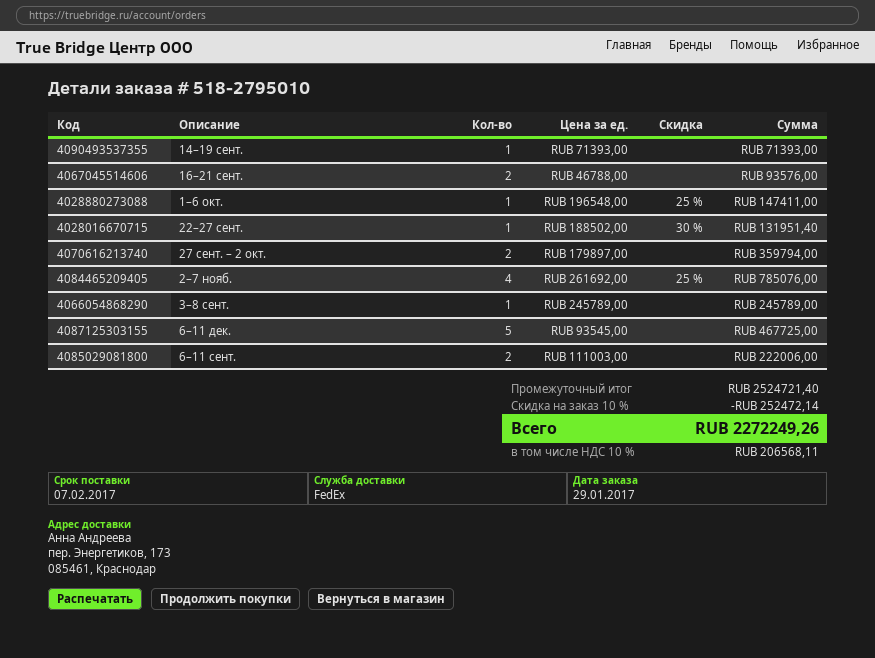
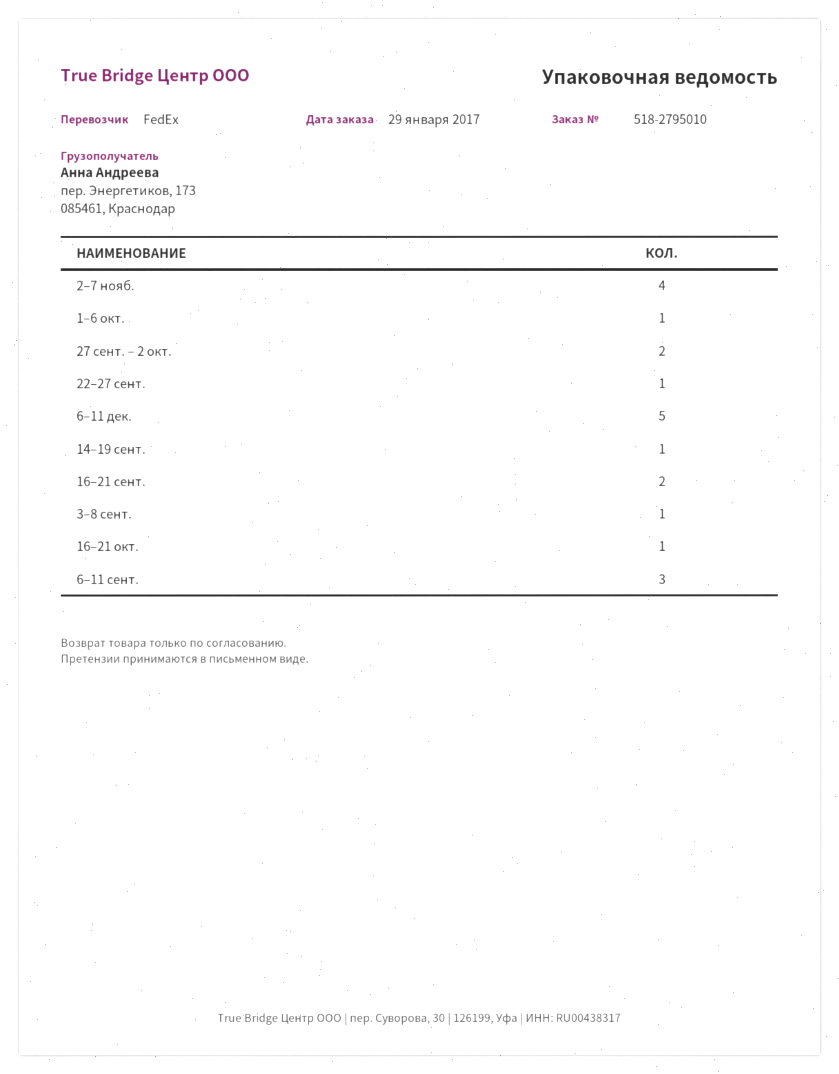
6–11 сент.: 2 -> 3
16–21 окт.: none -> 1

